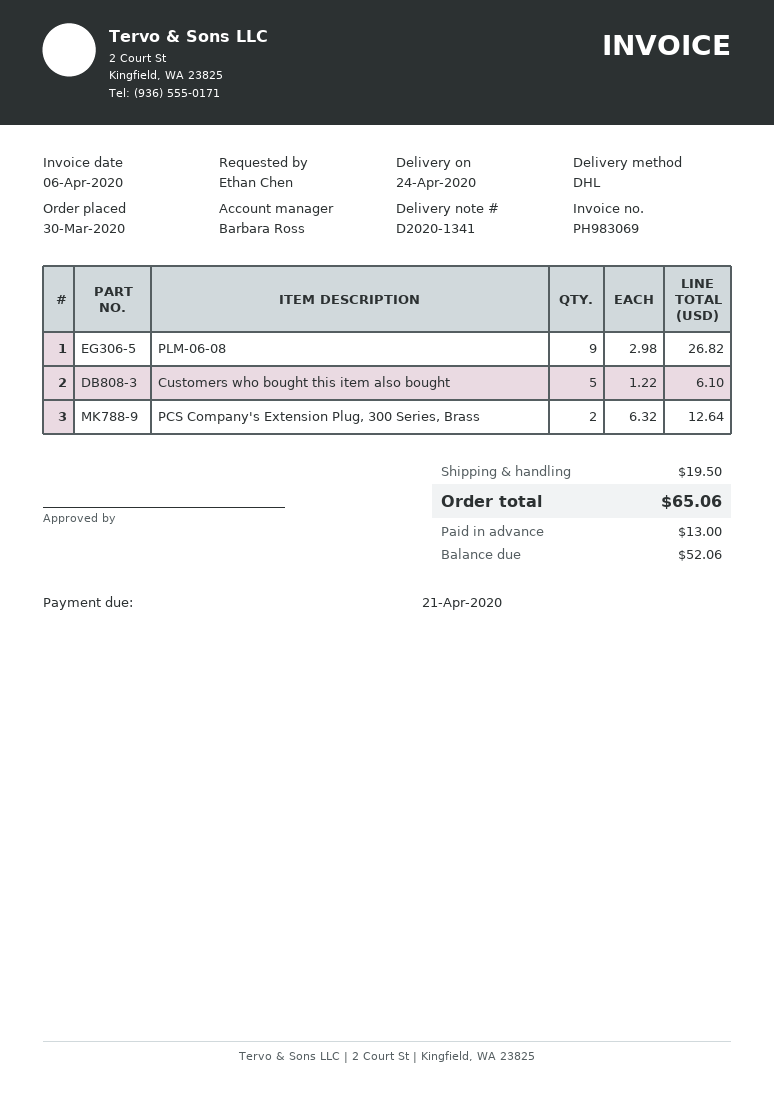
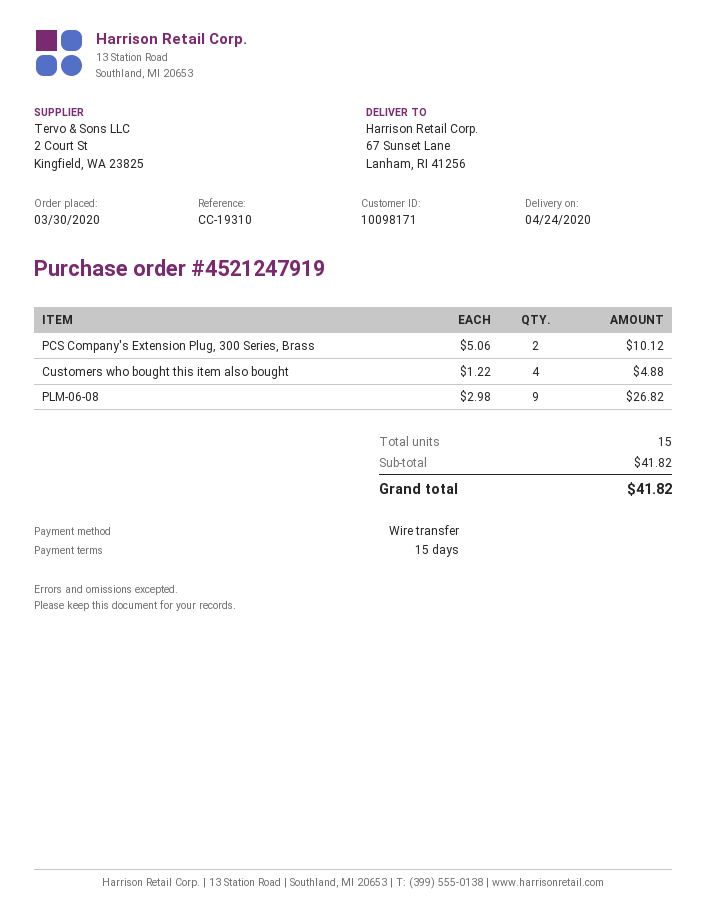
Customers who bought this item also bought: 5 x 1.22 = 6.10 -> 4 x 1.22 = 4.88
PCS Company's Extension Plug, 300 Series, Brass: 2 x 6.32 = 12.64 -> 2 x 5.06 = 10.12
shipping: 19.50 -> none
total: 65.06 -> 41.82

